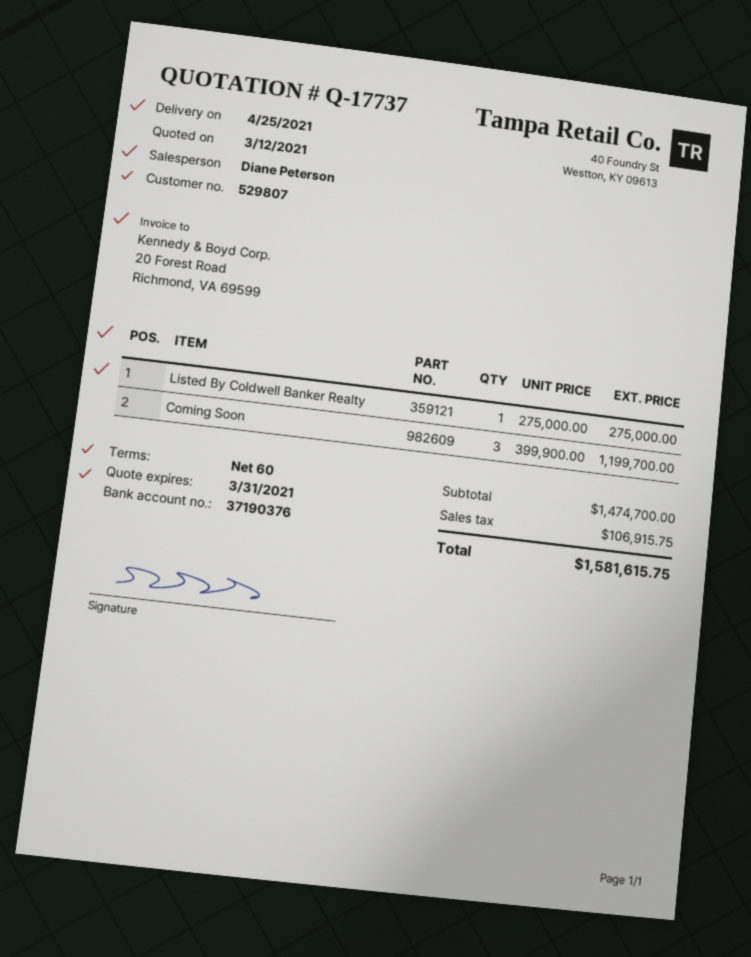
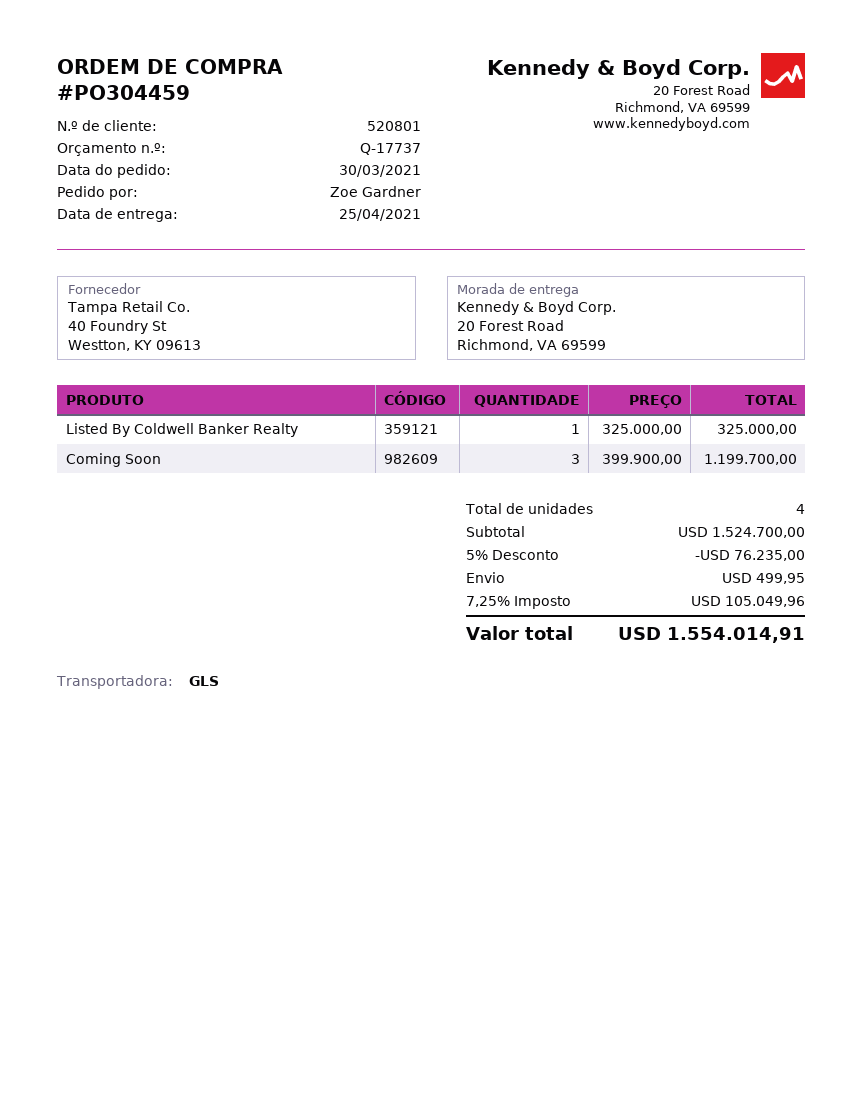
customer number: 529807 -> 520801
Listed By Coldwell Banker Realty: 1 x 275000.00 = 275000.00 -> 1 x 325000.00 = 325000.00
subtotal: 1474700.00 -> 1524700.00
discount: none -> 5% = 76235.00
shipping: none -> 499.95
tax: 106915.75 -> 105049.96
total: 1581615.75 -> 1554014.91

